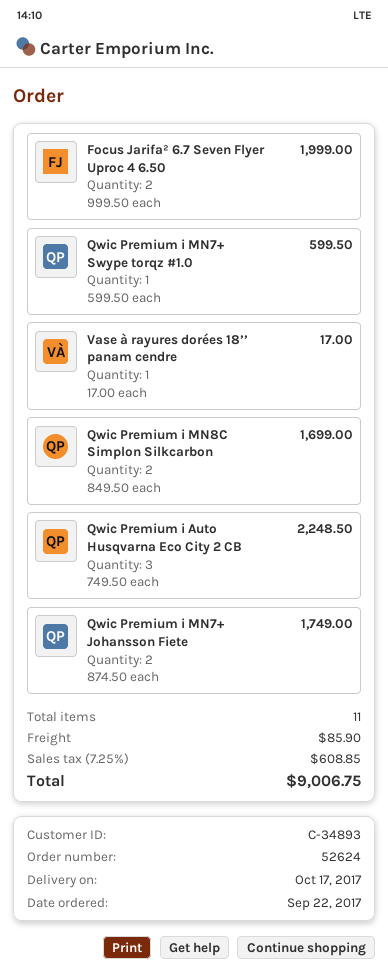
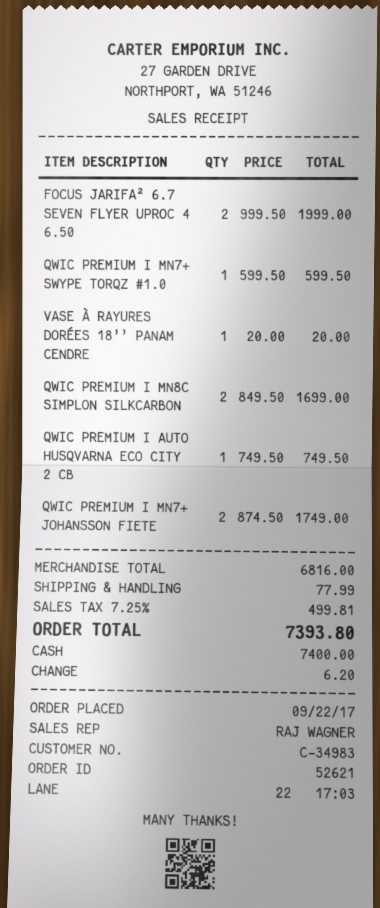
order number: 52624 -> 52621
customer number: C-34893 -> C-34983
Vase à rayures dorées 18’’ panam cendre: 1 x 17.00 = 17.00 -> 1 x 20.00 = 20.00
Qwic Premium i Auto Husqvarna Eco City 2 CB: 3 x 749.50 = 2248.50 -> 1 x 749.50 = 749.50
shipping: 85.90 -> 77.99
tax: 7.25% = 608.85 -> 7.25% = 499.81
total: 9006.75 -> 7393.80

